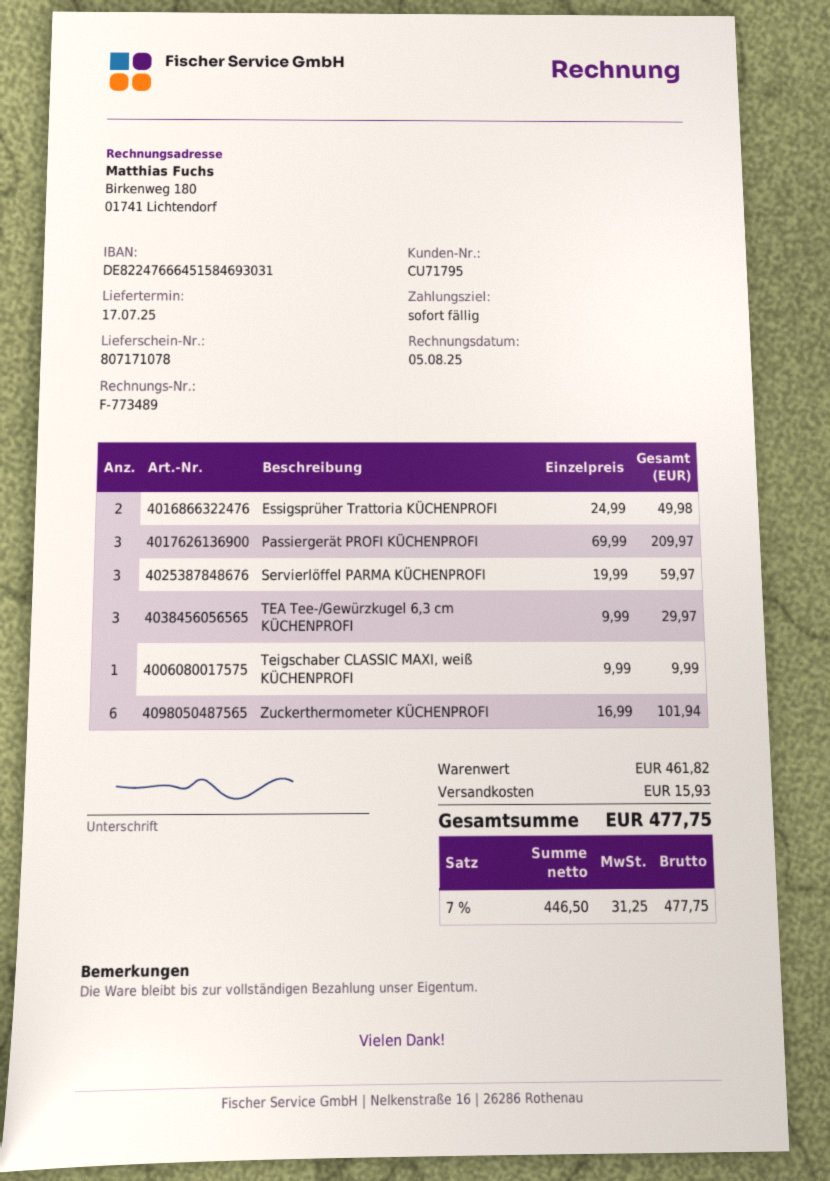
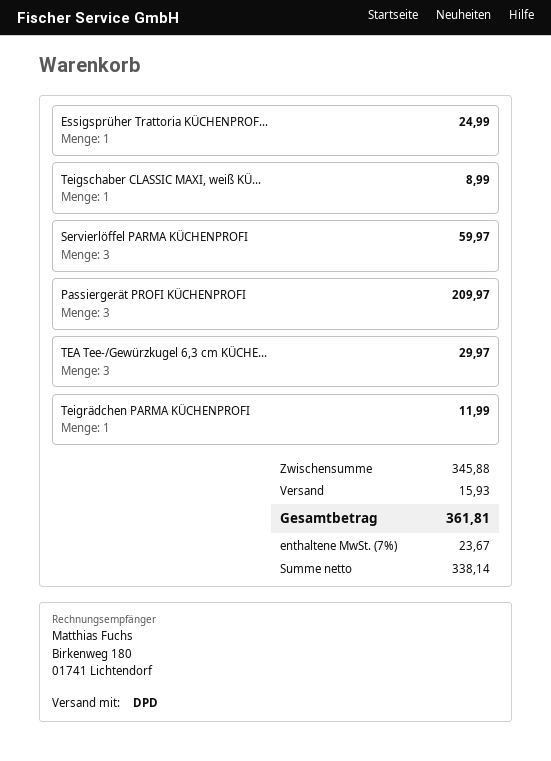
Essigsprüher Trattoria KÜCHENPROFI: 2 for 49.98 -> 1 for 24.99
Teigschaber CLASSIC MAXI, weiß KÜCHENPROFI: 1 for 9.99 -> 1 for 8.99
Zuckerthermometer KÜCHENPROFI: 6 for 101.94 -> none
Teigrädchen PARMA KÜCHENPROFI: none -> 1 for 11.99
subtotal: 461.82 -> 345.88
net: 446.50 -> 338.14
tax: 7% = 31.25 -> 7% = 23.67
total: 477.75 -> 361.81

